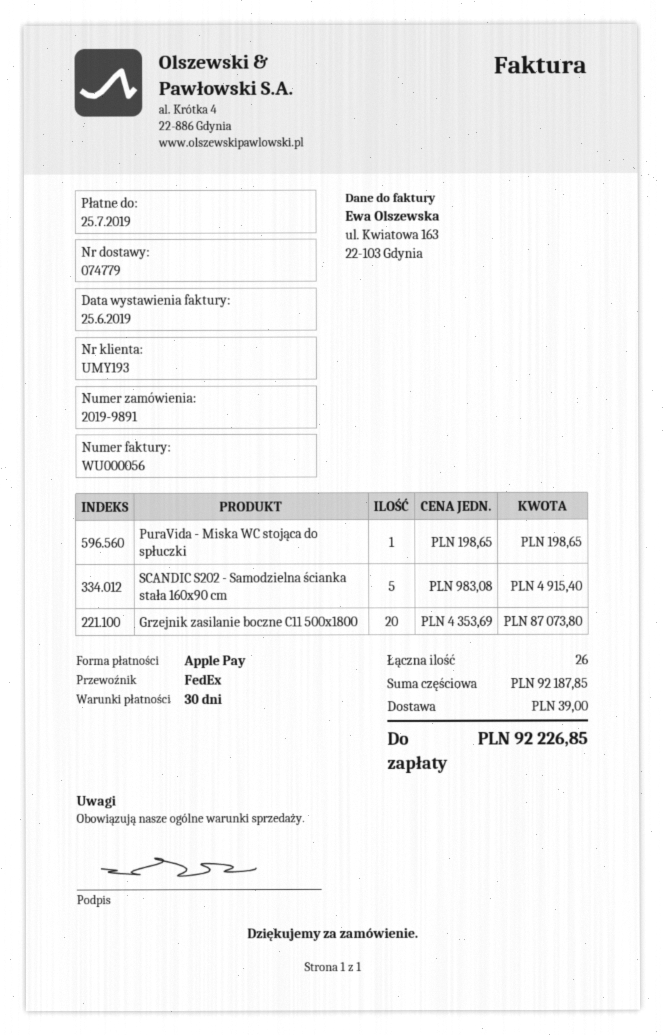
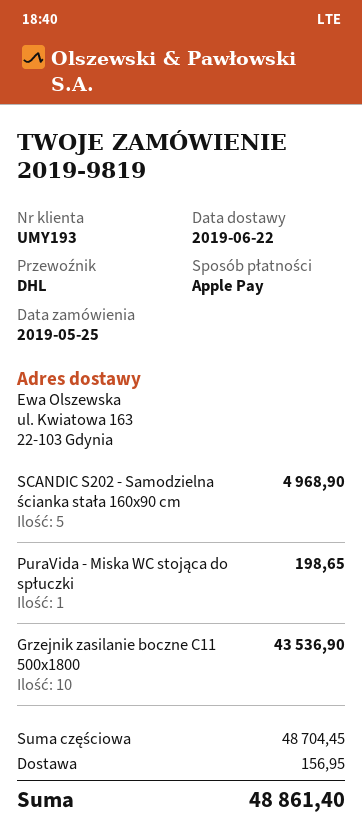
order number: 2019-9891 -> 2019-9819
shipping method: FedEx -> DHL
SCANDIC S202 - Samodzielna ścianka stała 160x90 cm: 5 for 4915.40 -> 5 for 4968.90
Grzejnik zasilanie boczne C11 500x1800: 20 for 87073.80 -> 10 for 43536.90
subtotal: 92187.85 -> 48704.45
shipping: 39.00 -> 156.95
total: 92226.85 -> 48861.40

